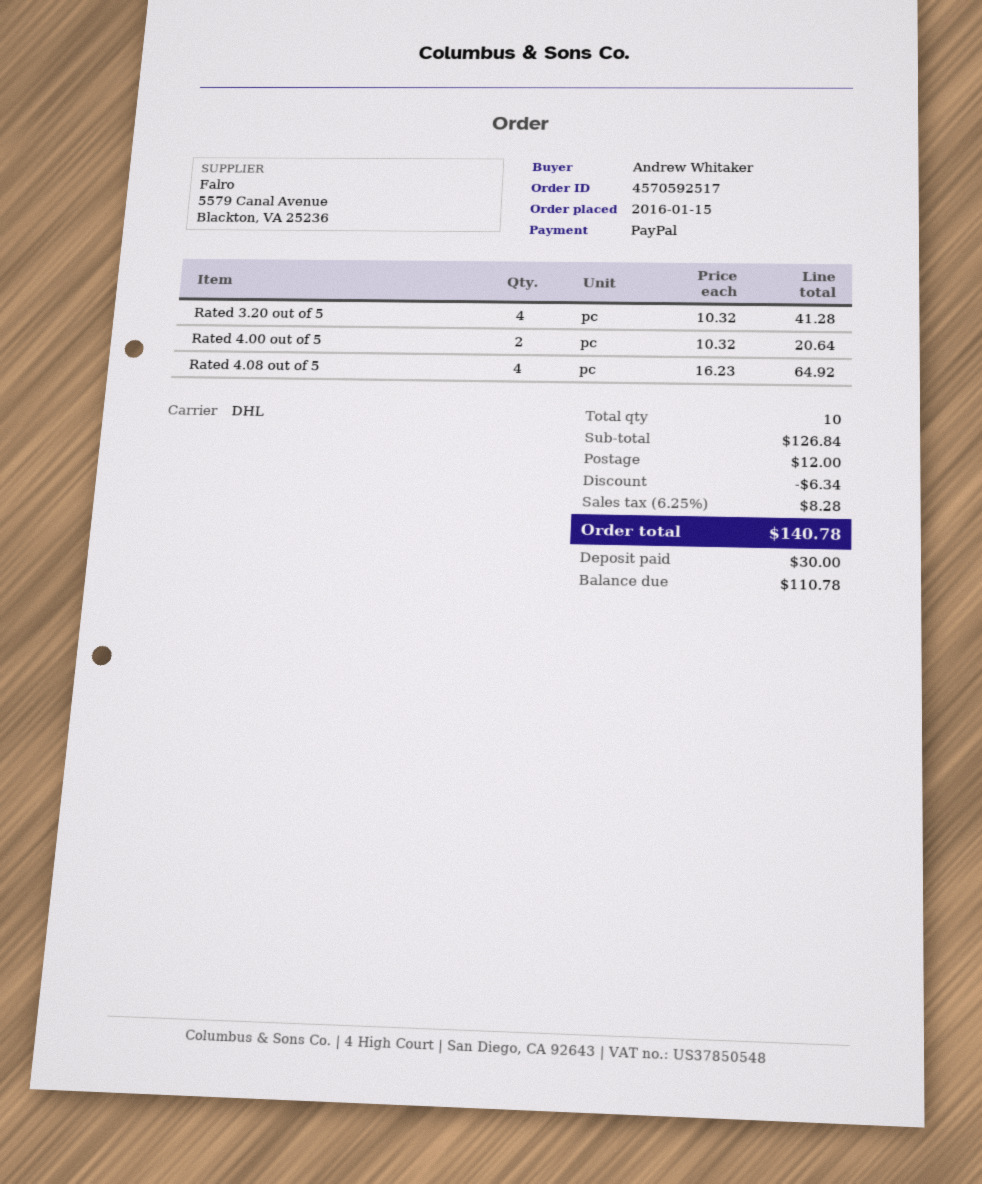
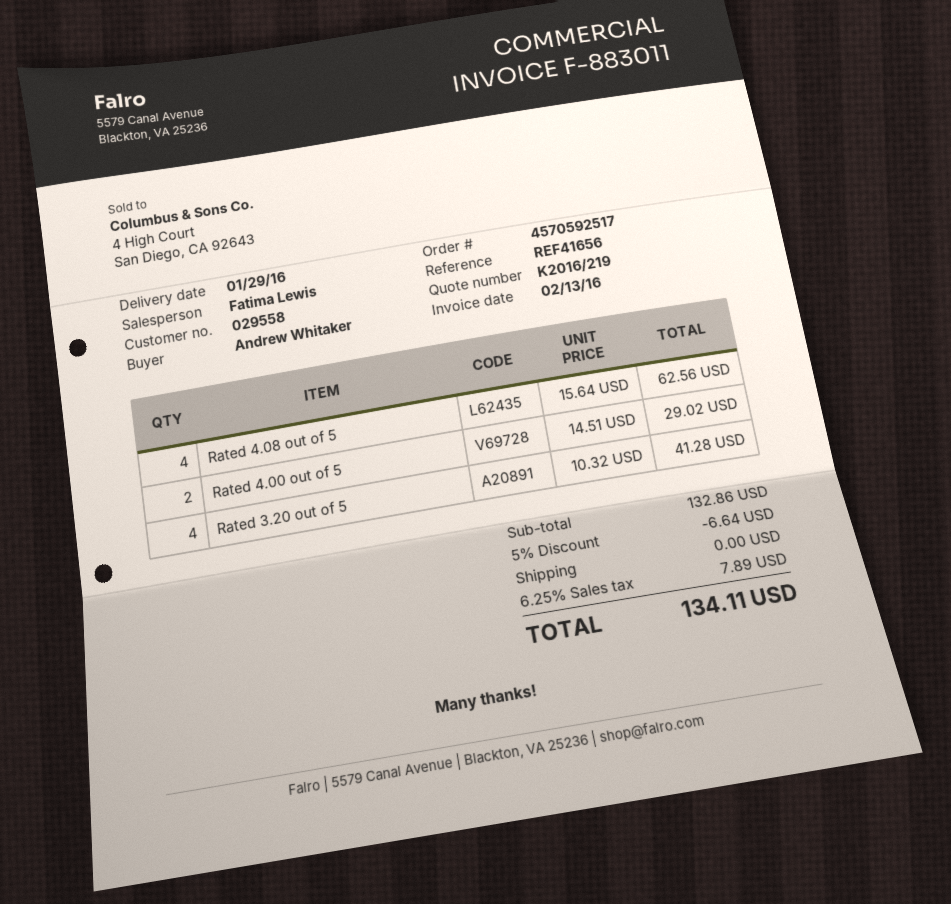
Rated 4.00 out of 5: 2 x 10.32 = 20.64 -> 2 x 14.51 = 29.02
Rated 4.08 out of 5: 4 x 16.23 = 64.92 -> 4 x 15.64 = 62.56
subtotal: 126.84 -> 132.86
discount: 6.34 -> 6.64
shipping: 12.00 -> 0.00
tax: 6.25% = 8.28 -> 6.25% = 7.89
total: 140.78 -> 134.11

